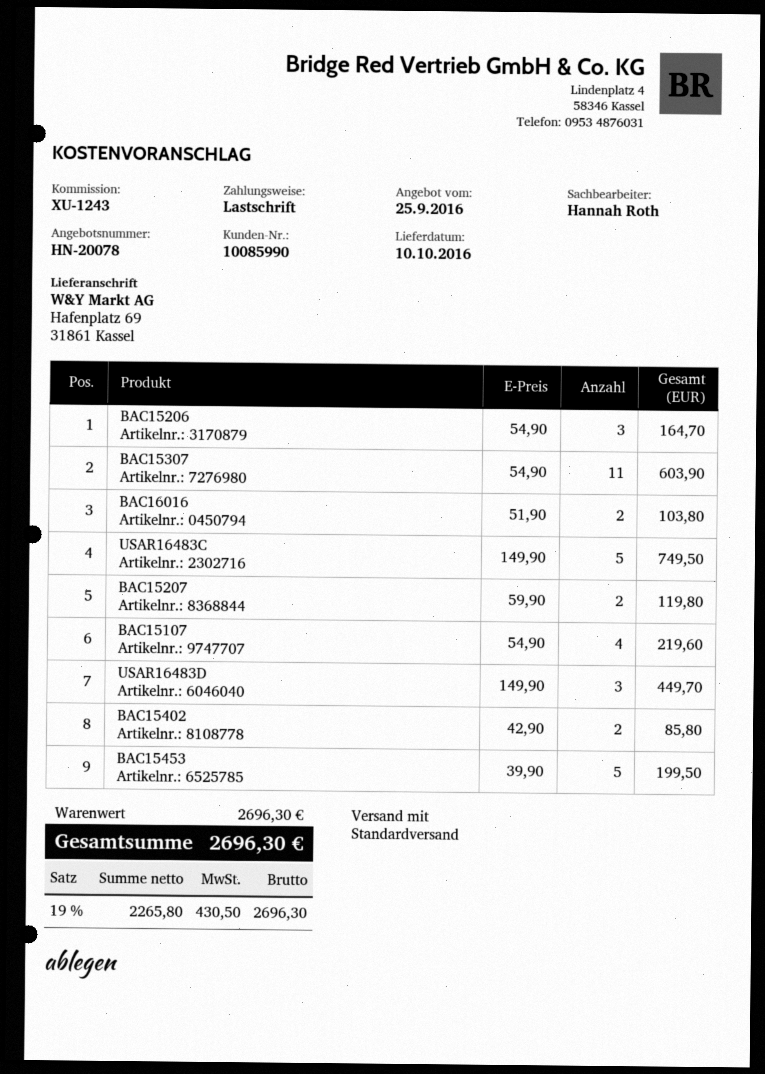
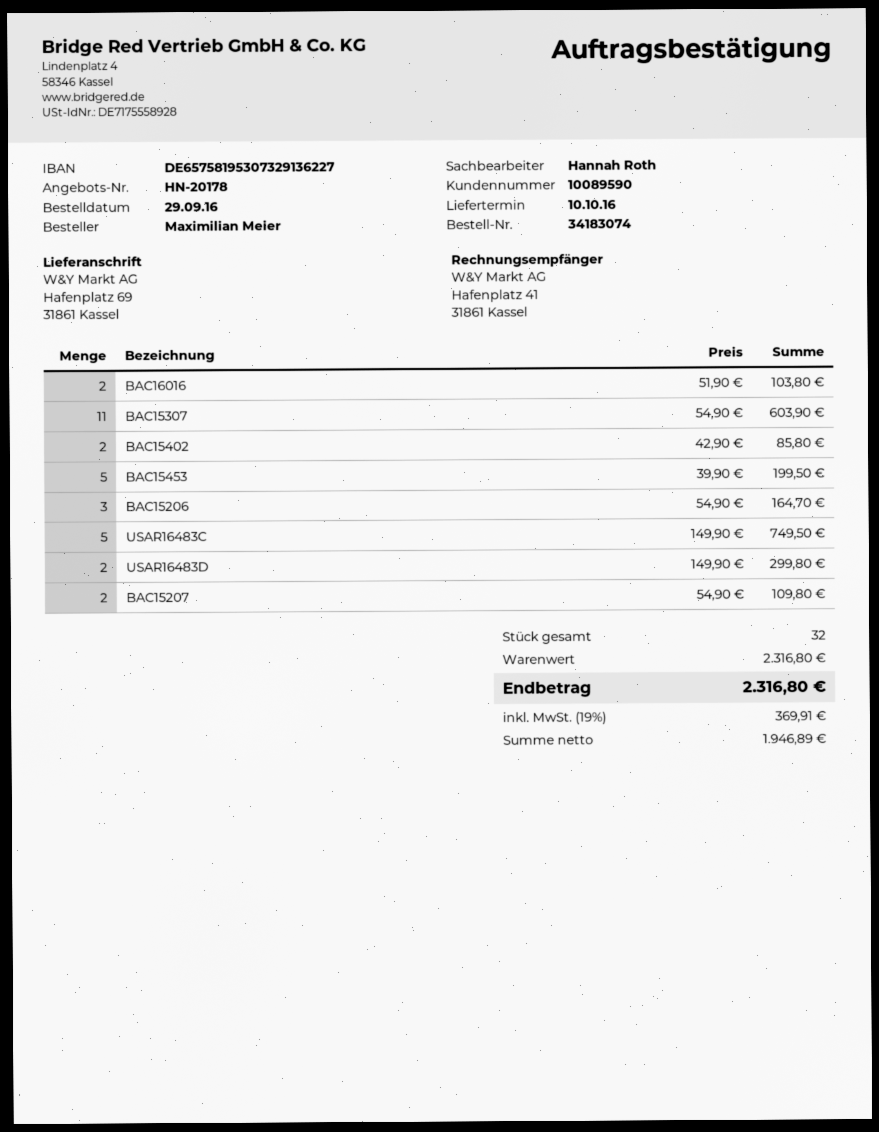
quote number: HN-20078 -> HN-20178
customer number: 10085990 -> 10089590
BAC15207: 2 x 59.90 = 119.80 -> 2 x 54.90 = 109.80
BAC15107: 4 x 54.90 = 219.60 -> none
USAR16483D: 3 x 149.90 = 449.70 -> 2 x 149.90 = 299.80
subtotal: 2696.30 -> 2316.80
net: 2265.80 -> 1946.89
tax: 19% = 430.50 -> 19% = 369.91
total: 2696.30 -> 2316.80

